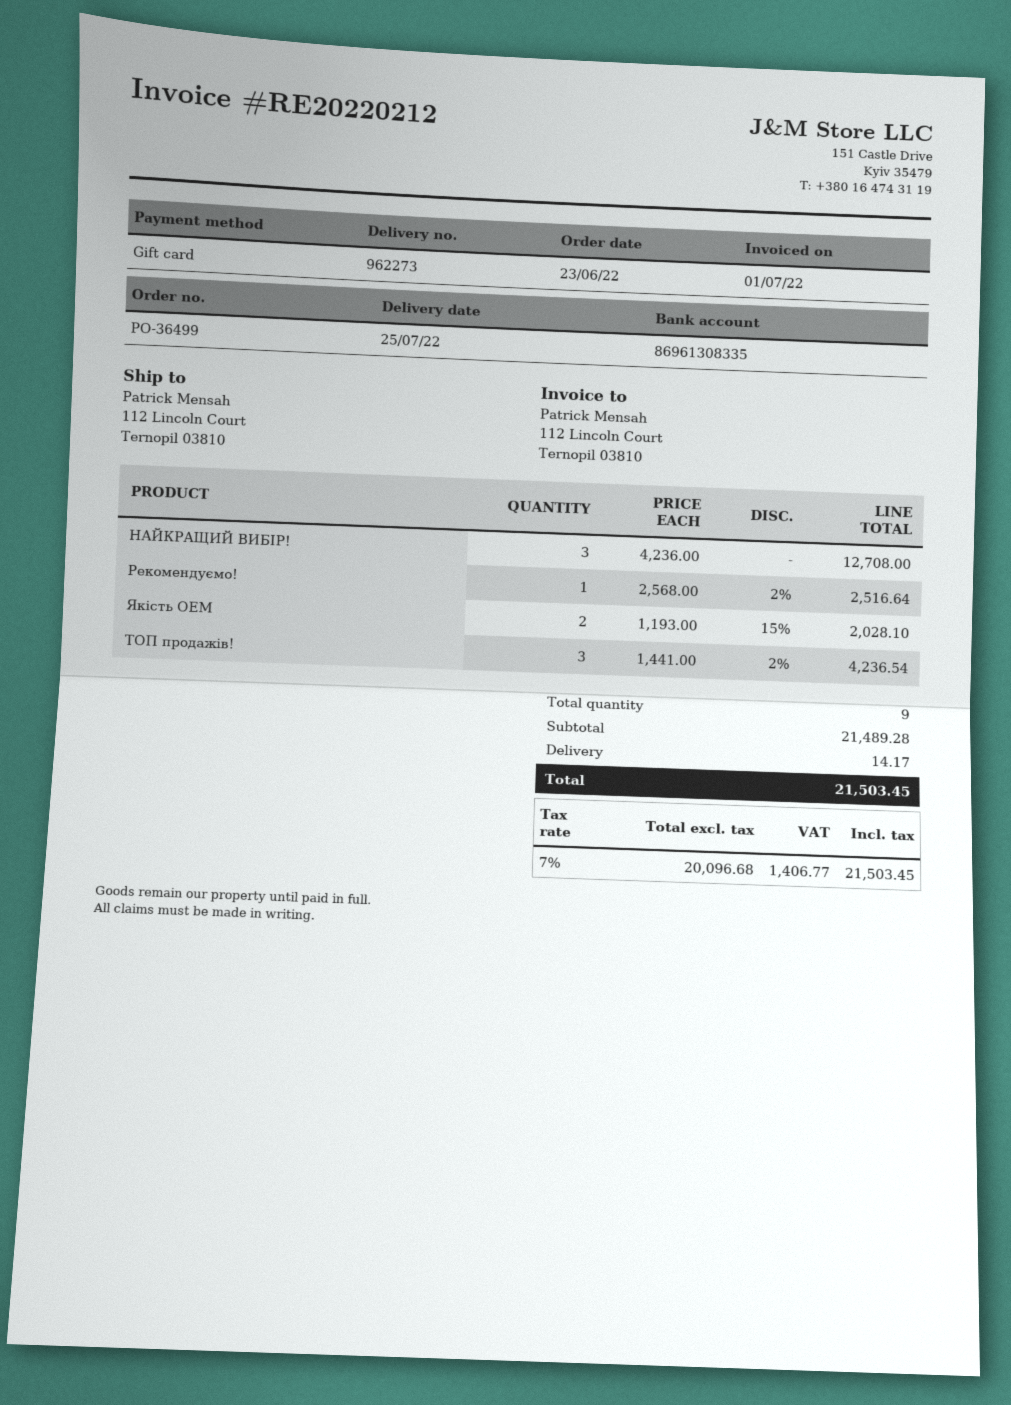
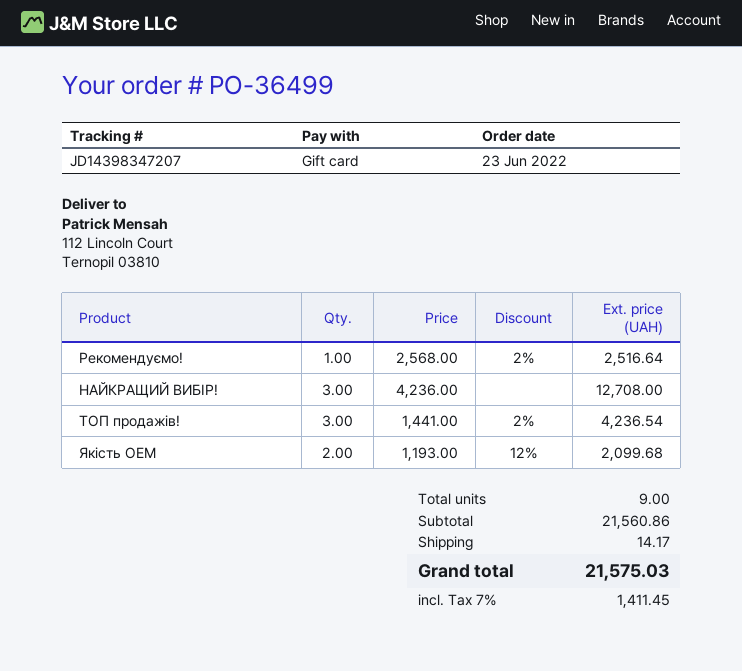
Якість OEM: 2 x 1193.00 - 15% = 2028.10 -> 2 x 1193.00 - 12% = 2099.68
subtotal: 21489.28 -> 21560.86
tax: 7% = 1406.77 -> 7% = 1411.45
total: 21503.45 -> 21575.03

